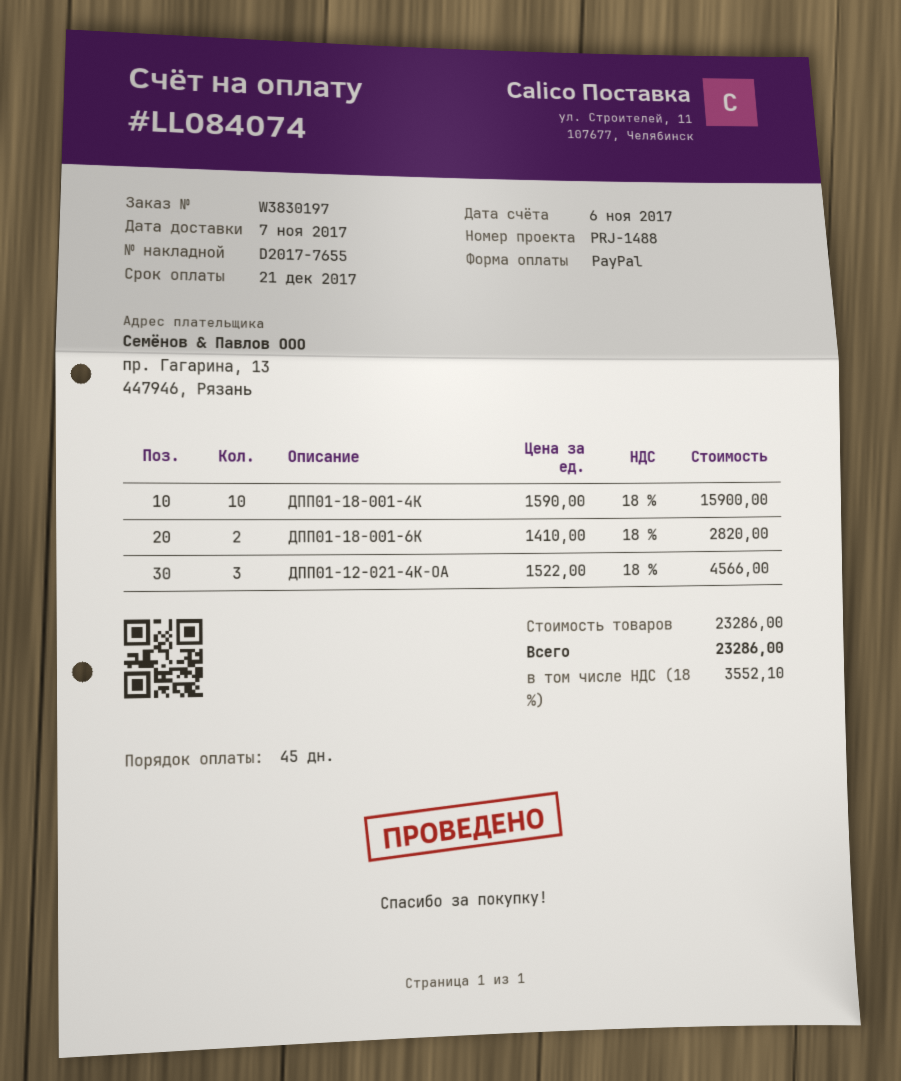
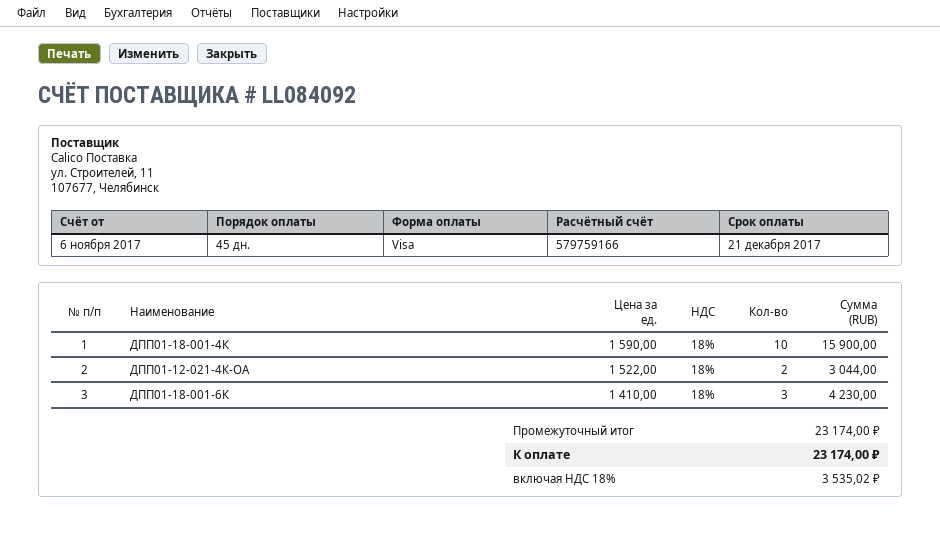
invoice number: LL084074 -> LL084092
payment method: PayPal -> Visa
ДПП01-18-001-6К: 2 x 1410.00 = 2820.00 -> 3 x 1410.00 = 4230.00
ДПП01-12-021-4К-ОА: 3 x 1522.00 = 4566.00 -> 2 x 1522.00 = 3044.00
subtotal: 23286.00 -> 23174.00
tax: 18% = 3552.10 -> 18% = 3535.02
total: 23286.00 -> 23174.00

